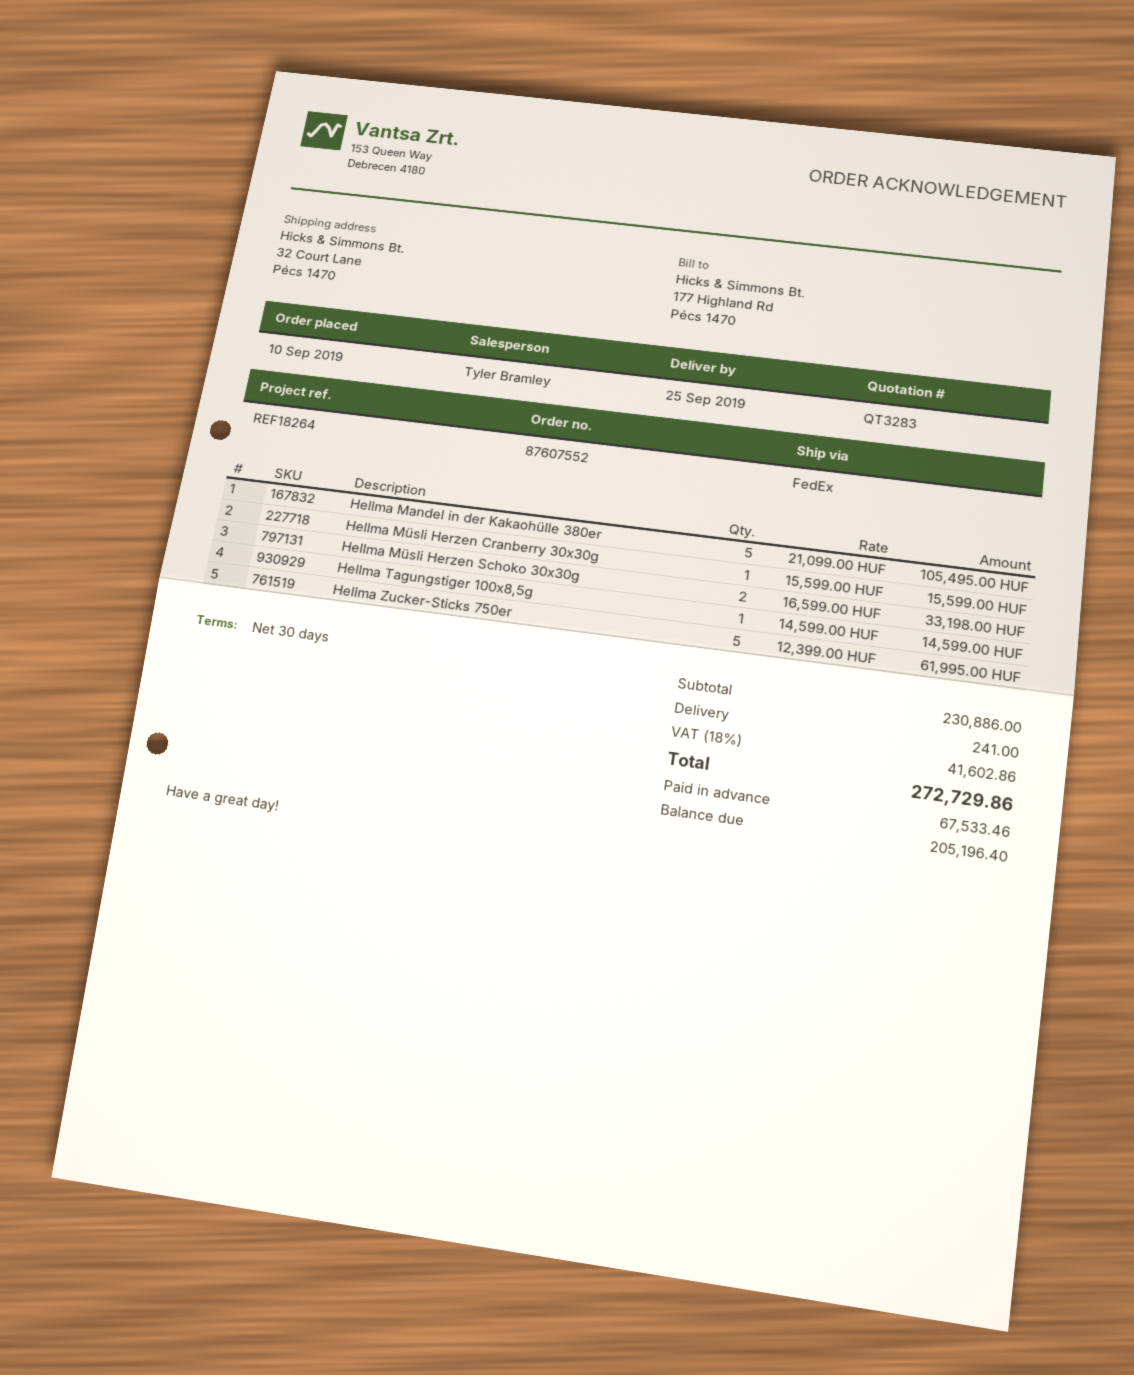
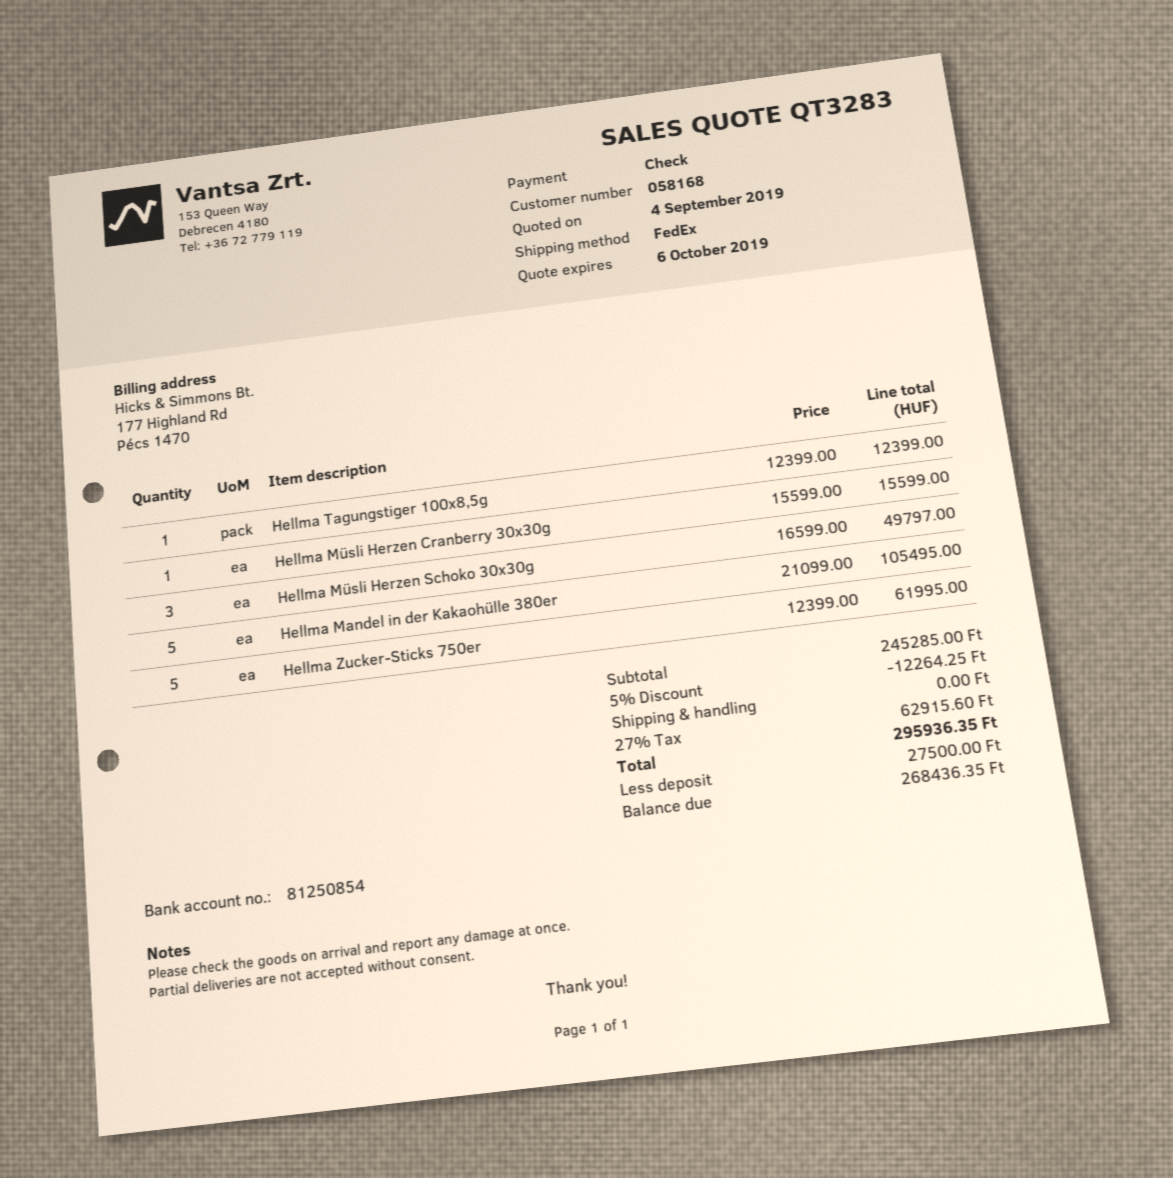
Hellma Müsli Herzen Schoko 30x30g: 2 x 16599.00 = 33198.00 -> 3 x 16599.00 = 49797.00
Hellma Tagungstiger 100x8,5g: 1 x 14599.00 = 14599.00 -> 1 x 12399.00 = 12399.00
subtotal: 230886.00 -> 245285.00
discount: none -> 5% = 12264.25
shipping: 241.00 -> 0.00
tax: 18% = 41602.86 -> 27% = 62915.60
total: 272729.86 -> 295936.35
deposit: 67533.46 -> 27500.00
balance: 205196.40 -> 268436.35

